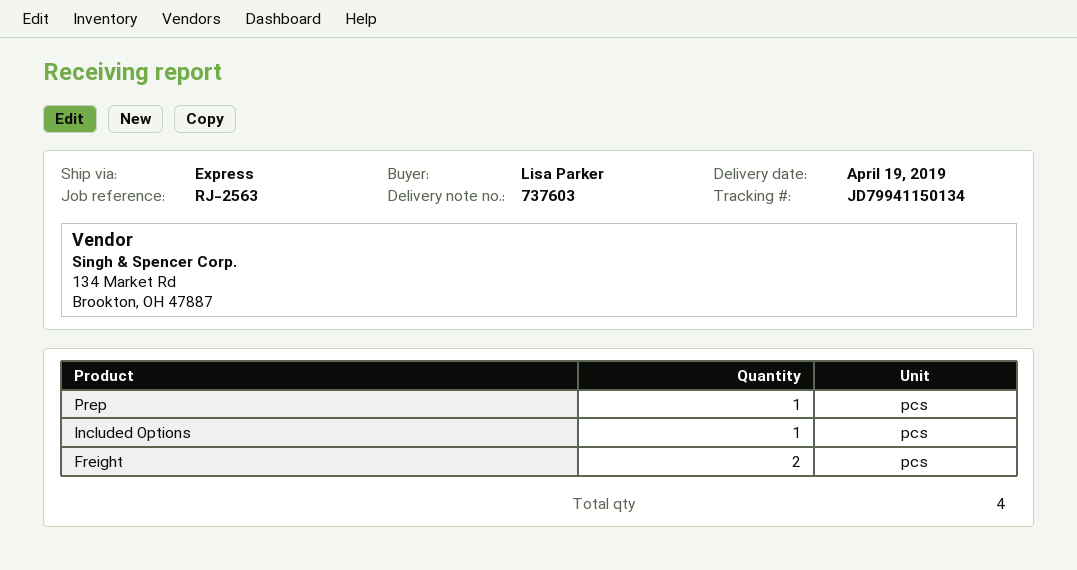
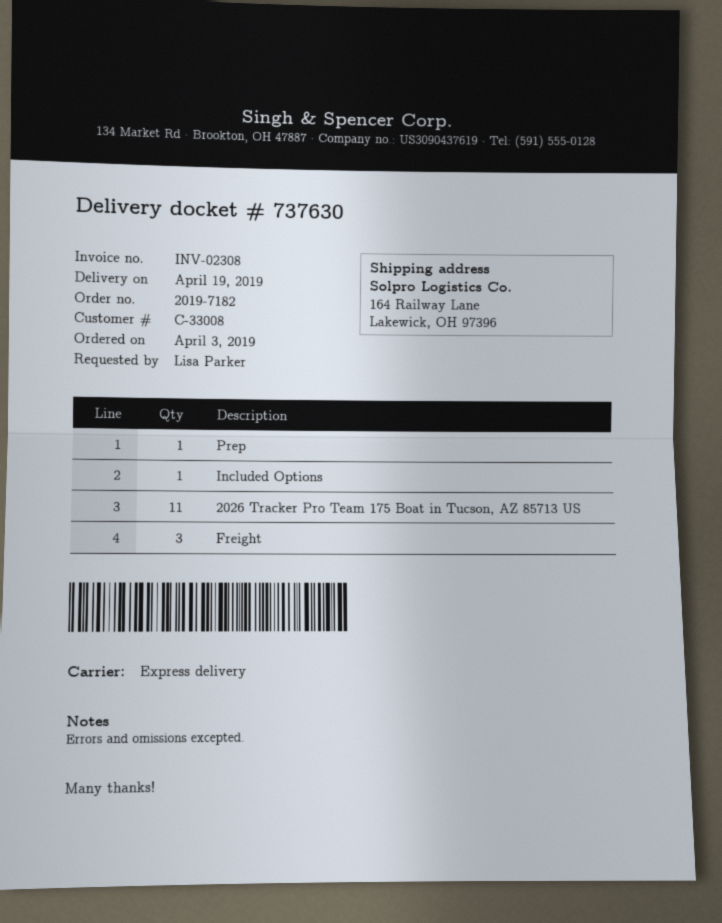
delivery note number: 737603 -> 737630
Freight: 2 -> 3
2026 Tracker Pro Team 175 Boat in Tucson, AZ 85713 US: none -> 11

